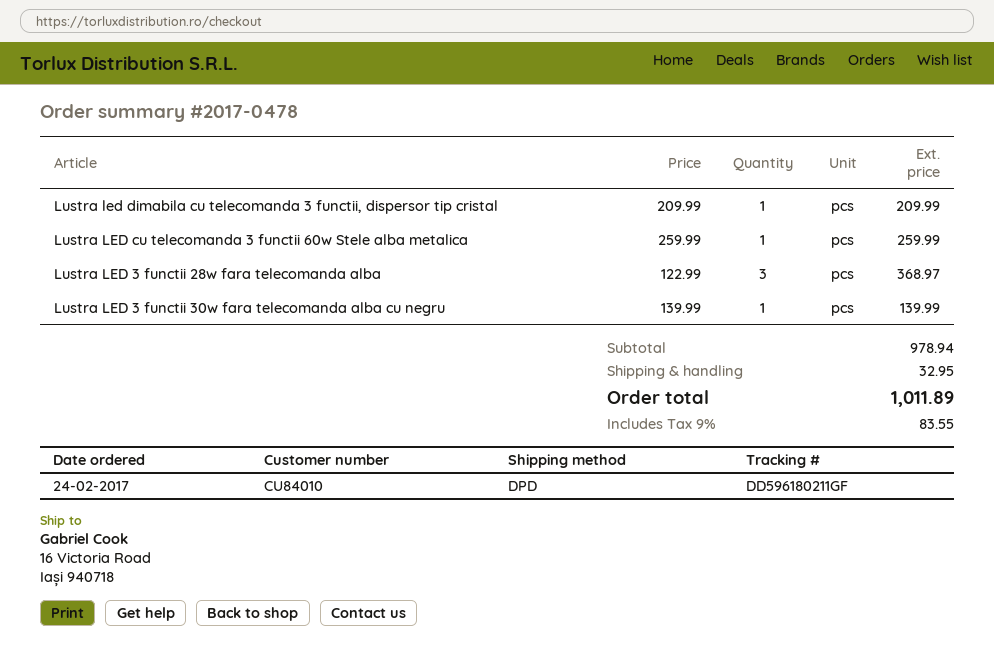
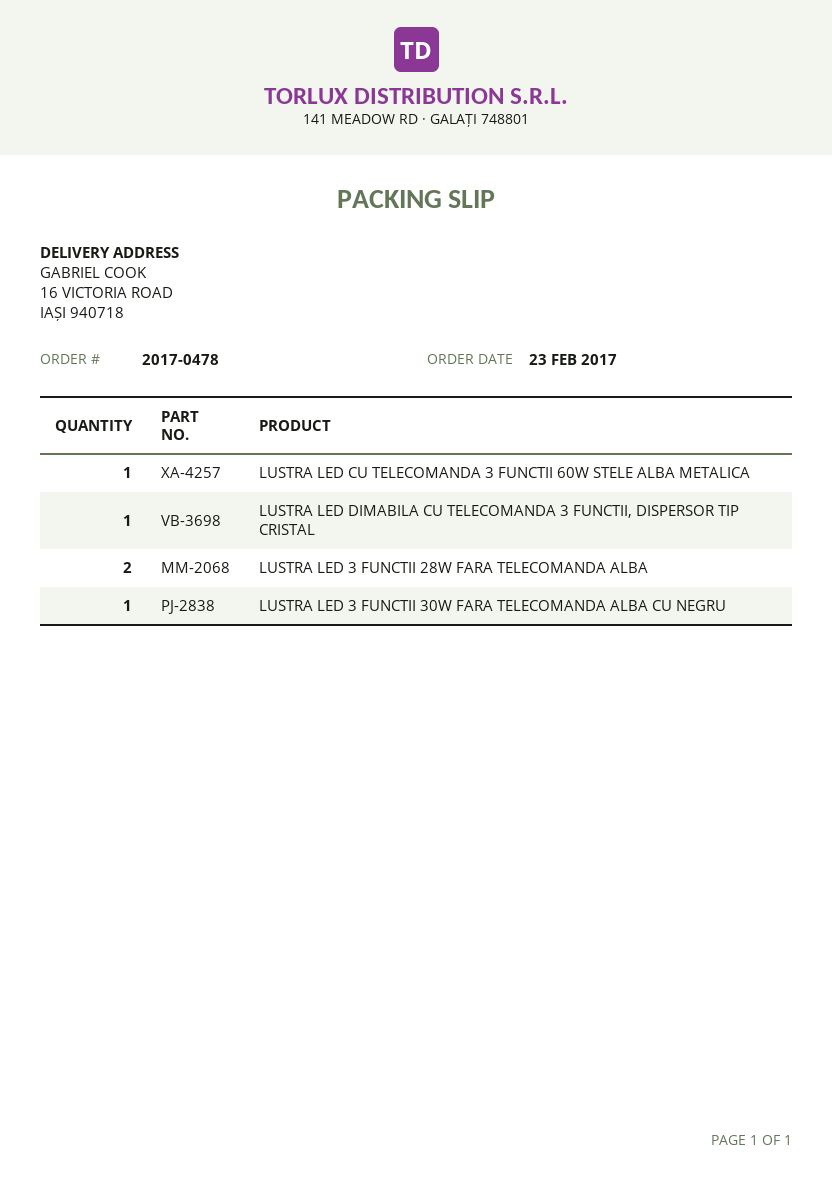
order date: 2017-02-24 -> 2017-02-23
Lustra LED 3 functii 28w fara telecomanda alba: 3 -> 2

